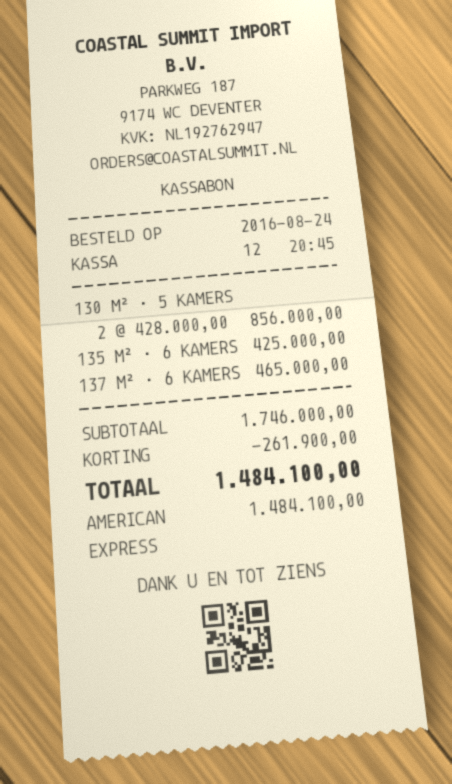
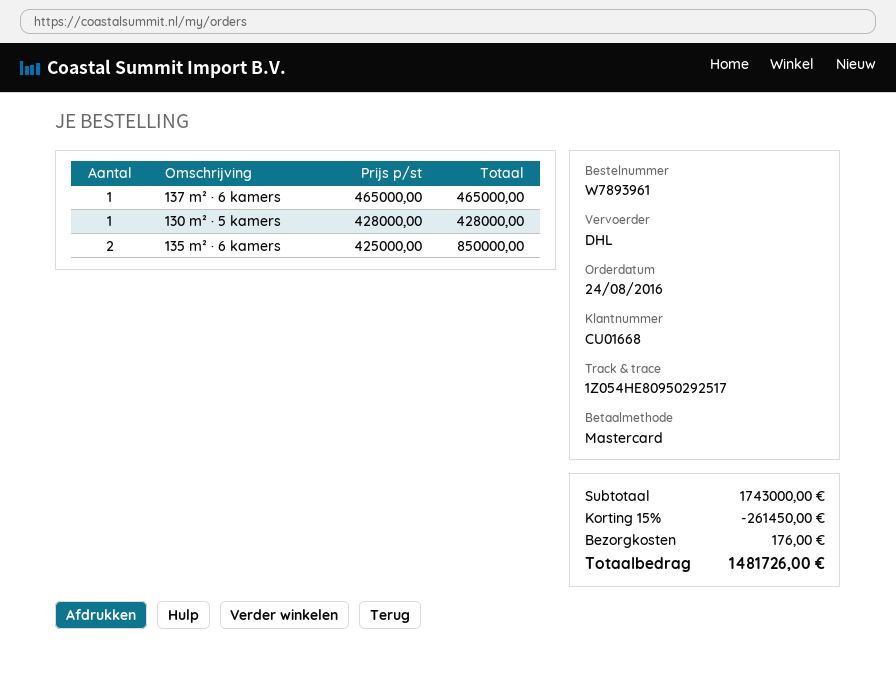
payment method: American Express -> Mastercard
130 M² · 5 KAMERS: 2 x 428000.00 = 856000.00 -> 1 x 428000.00 = 428000.00
135 M² · 6 KAMERS: 1 x 425000.00 = 425000.00 -> 2 x 425000.00 = 850000.00
subtotal: 1746000.00 -> 1743000.00
discount: 261900.00 -> 261450.00
shipping: none -> 176.00
total: 1484100.00 -> 1481726.00

